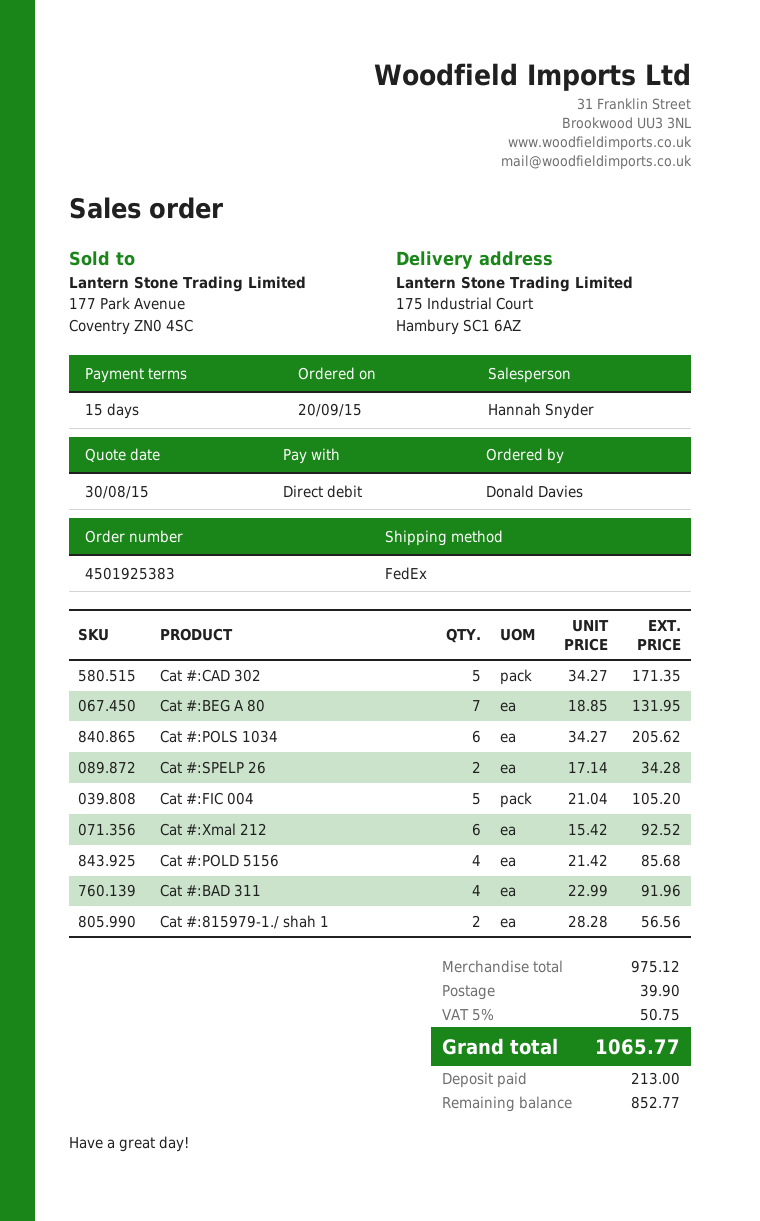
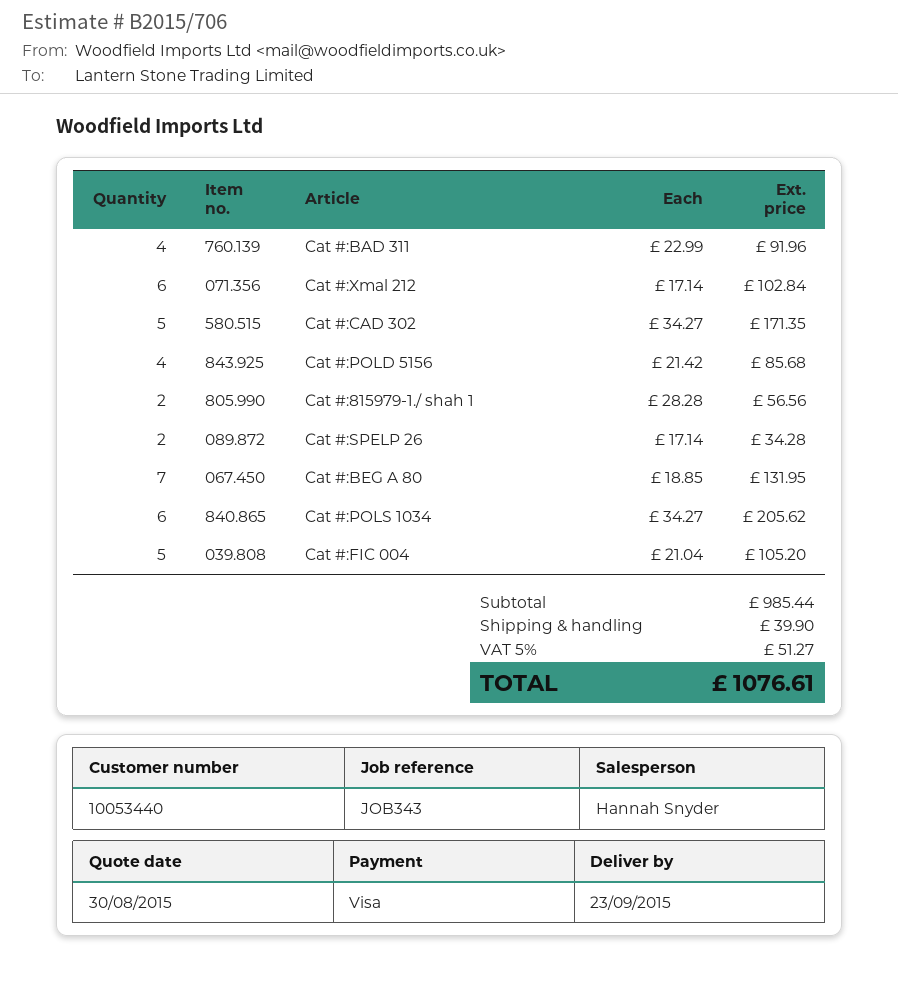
payment method: direct debit -> Visa
Cat #:Xmal 212: 6 x 15.42 = 92.52 -> 6 x 17.14 = 102.84
subtotal: 975.12 -> 985.44
tax: 5% = 50.75 -> 5% = 51.27
total: 1065.77 -> 1076.61

